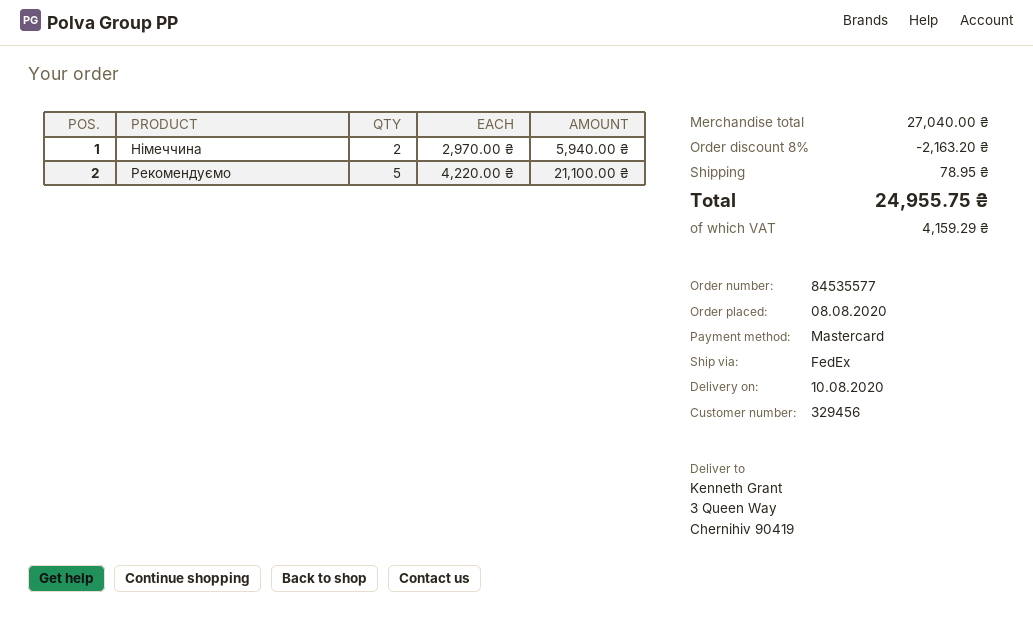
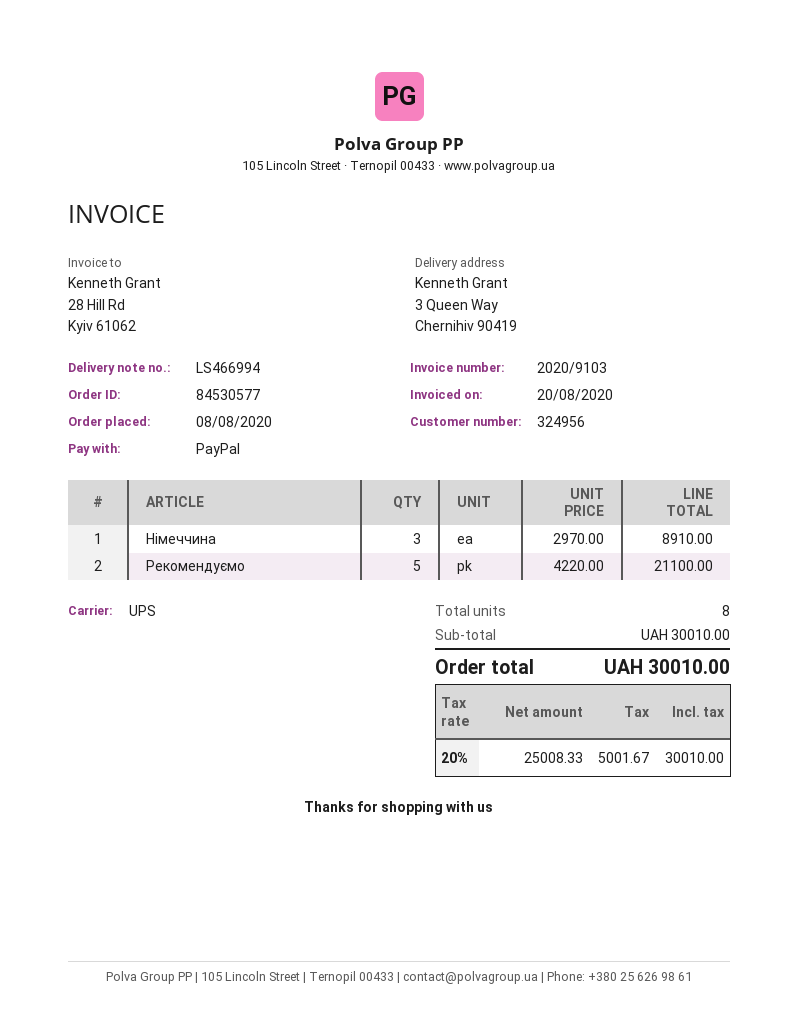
order number: 84535577 -> 84530577
customer number: 329456 -> 324956
payment method: Mastercard -> PayPal
shipping method: FedEx -> UPS
Німеччина: 2 x 2970.00 = 5940.00 -> 3 x 2970.00 = 8910.00
subtotal: 27040.00 -> 30010.00
discount: 8% = 2163.20 -> none
shipping: 78.95 -> none
tax: 4159.29 -> 5001.67
total: 24955.75 -> 30010.00

